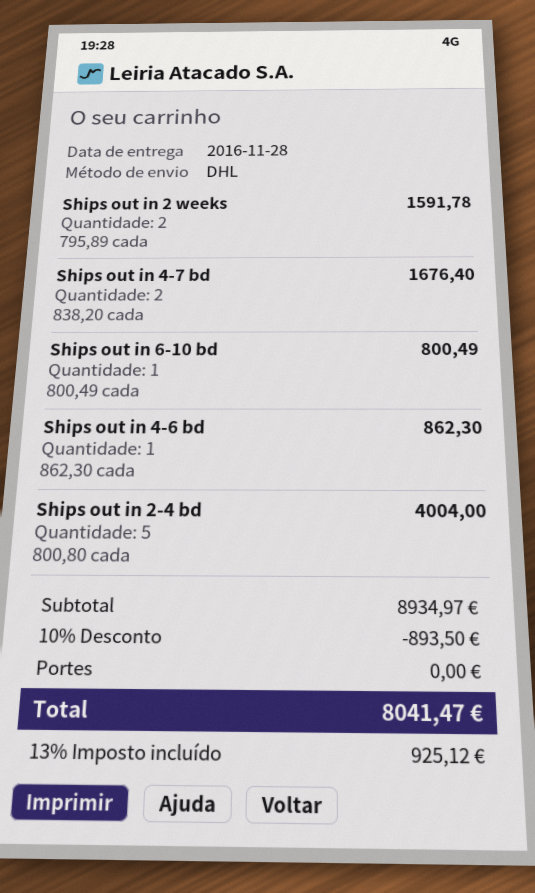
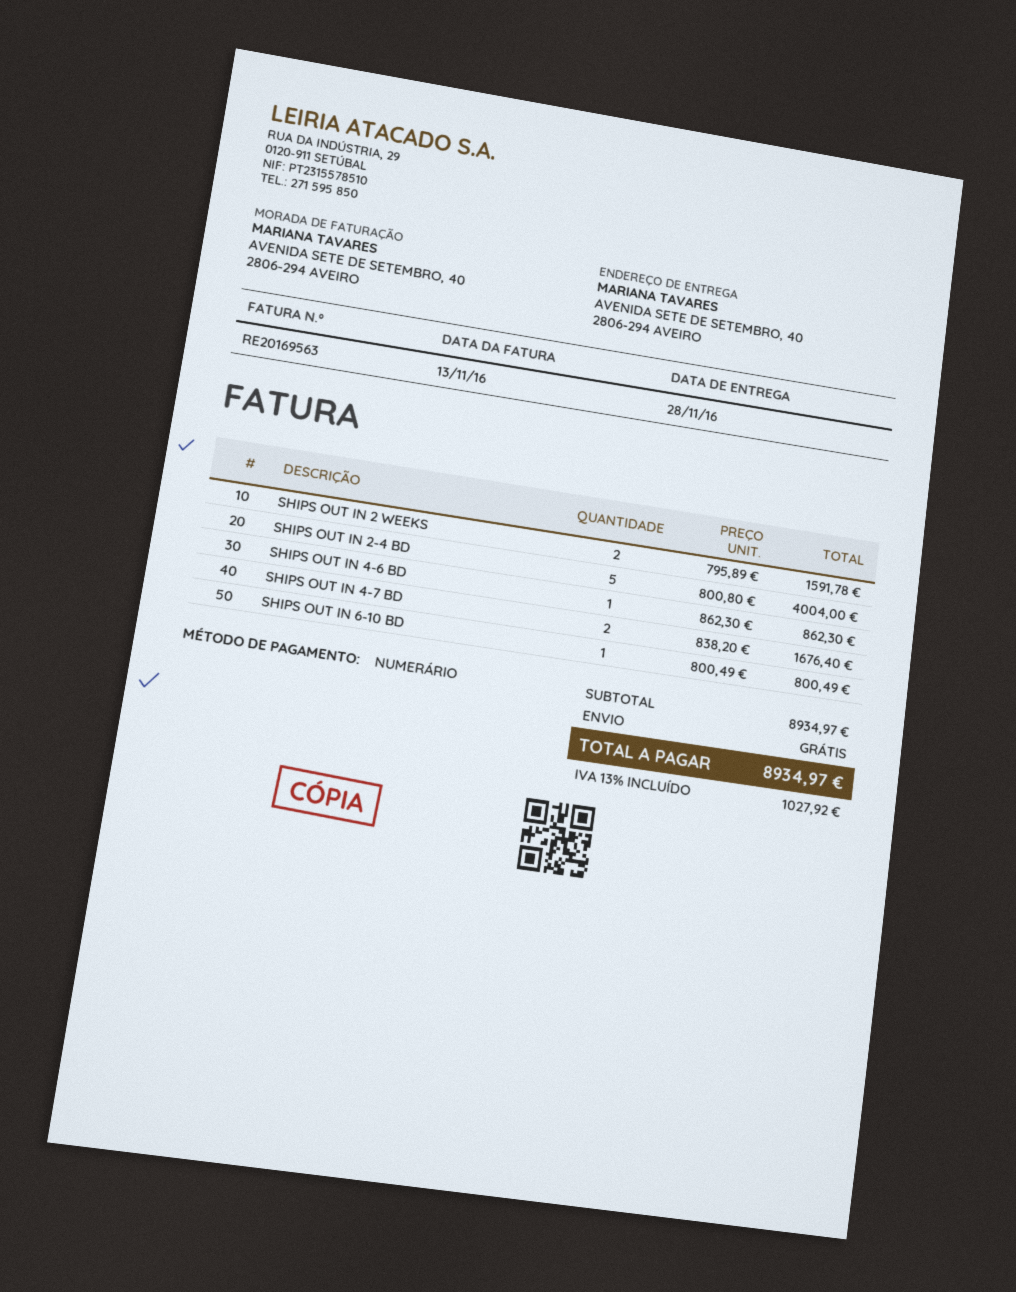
discount: 10% = 893.50 -> none
tax: 13% = 925.12 -> 13% = 1027.92
total: 8041.47 -> 8934.97

